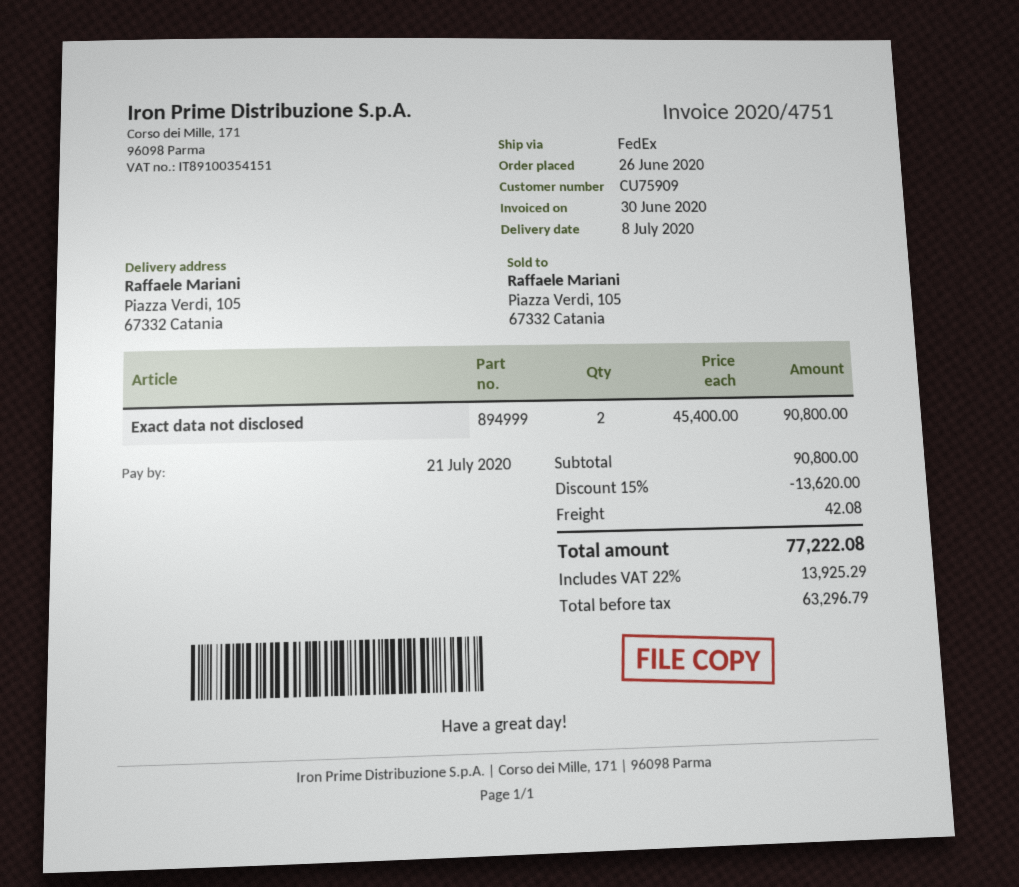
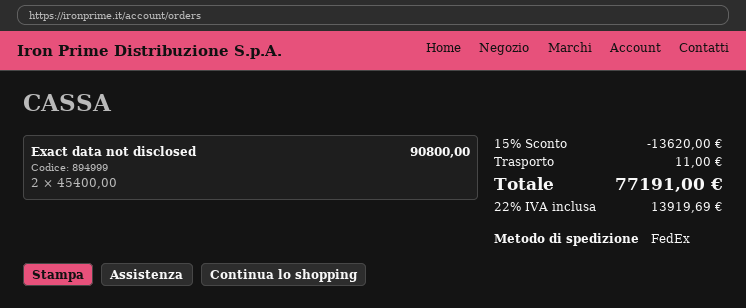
shipping: 42.08 -> 11.00
tax: 22% = 13925.29 -> 22% = 13919.69
total: 77222.08 -> 77191.00

